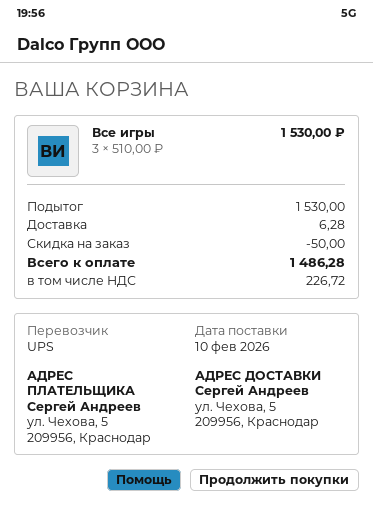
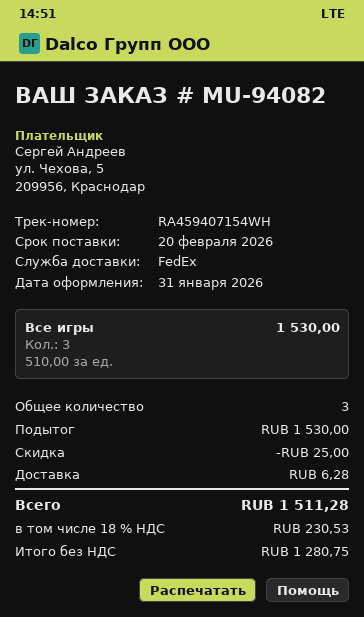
delivery date: 2026-02-10 -> 2026-02-20
shipping method: UPS -> FedEx
discount: 50.00 -> 25.00
tax: 226.72 -> 230.53
total: 1486.28 -> 1511.28

